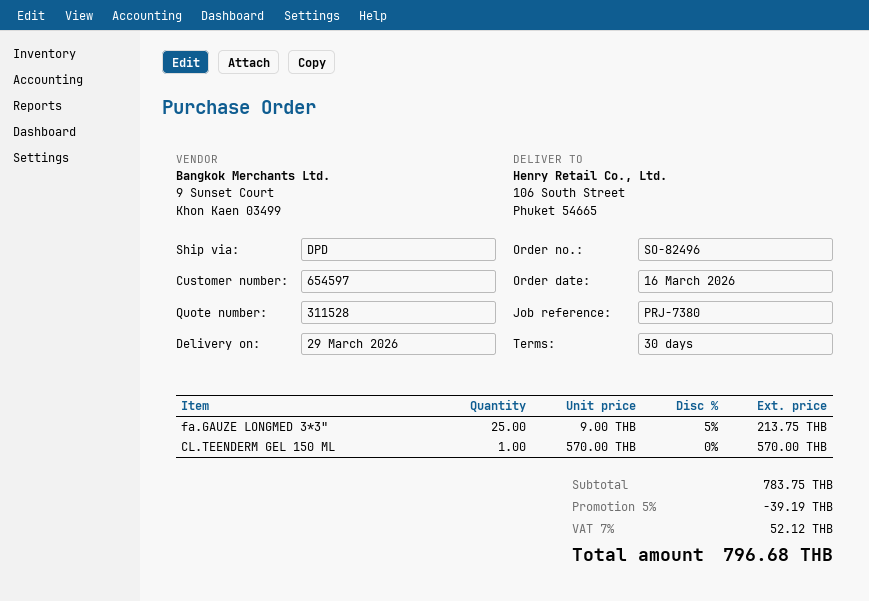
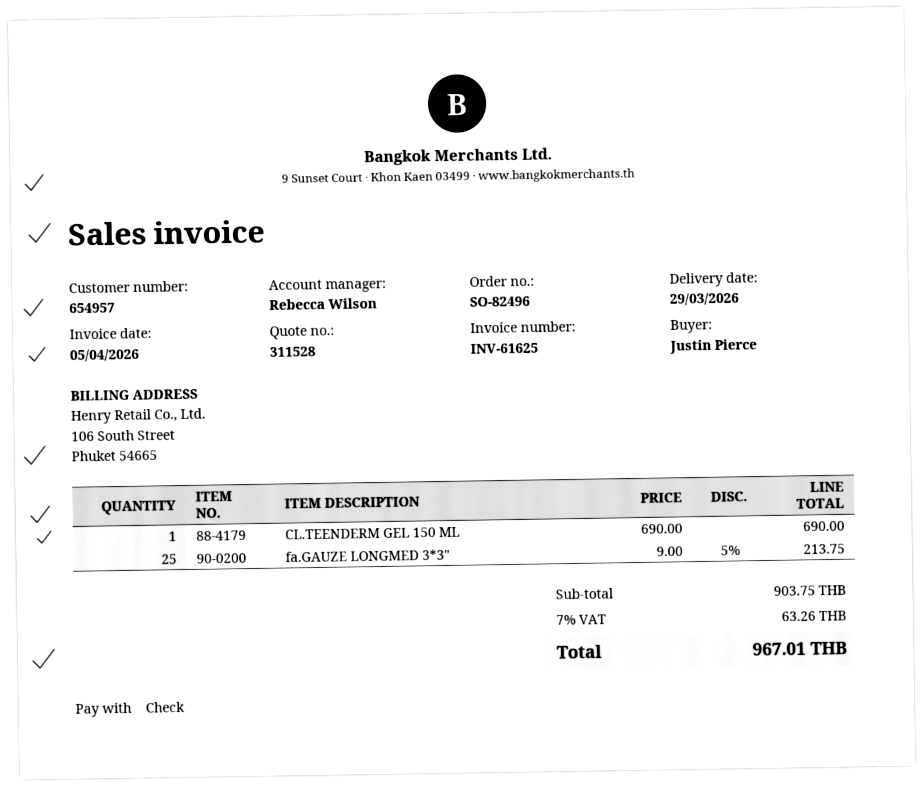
customer number: 654597 -> 654957
CL.TEENDERM GEL 150 ML: 1 x 570.00 = 570.00 -> 1 x 690.00 = 690.00
subtotal: 783.75 -> 903.75
discount: 5% = 39.19 -> none
tax: 7% = 52.12 -> 7% = 63.26
total: 796.68 -> 967.01

